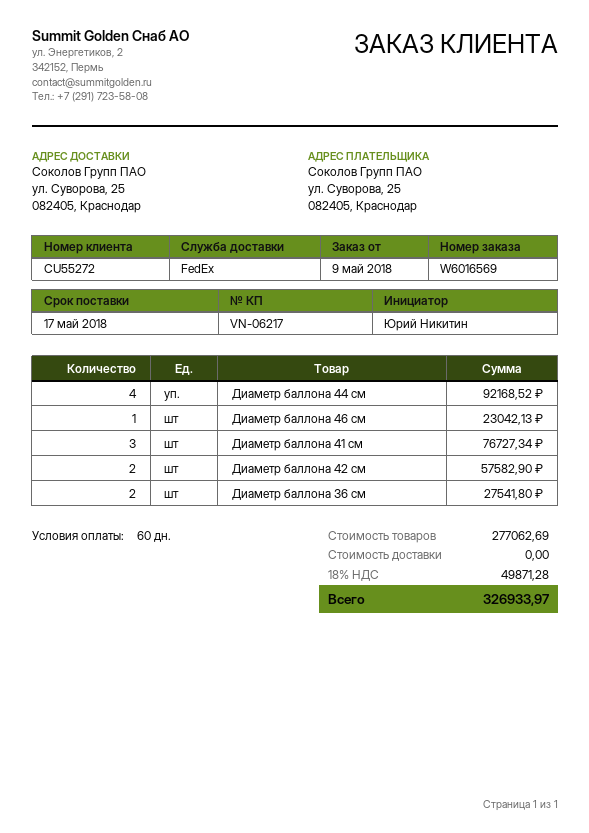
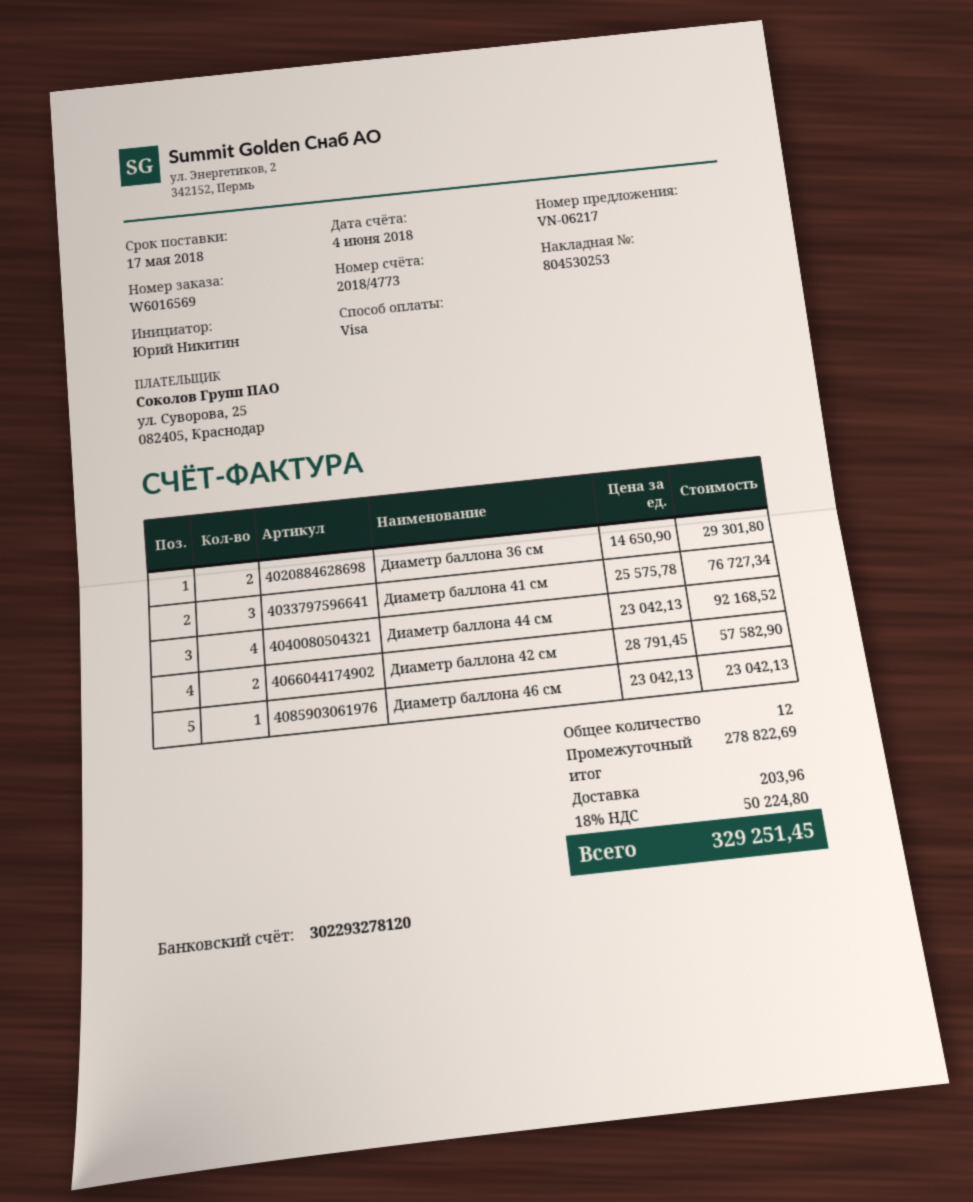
Диаметр баллона 36 см: 2 for 27541.80 -> 2 for 29301.80
subtotal: 277062.69 -> 278822.69
shipping: 0.00 -> 203.96
tax: 18% = 49871.28 -> 18% = 50224.80
total: 326933.97 -> 329251.45

